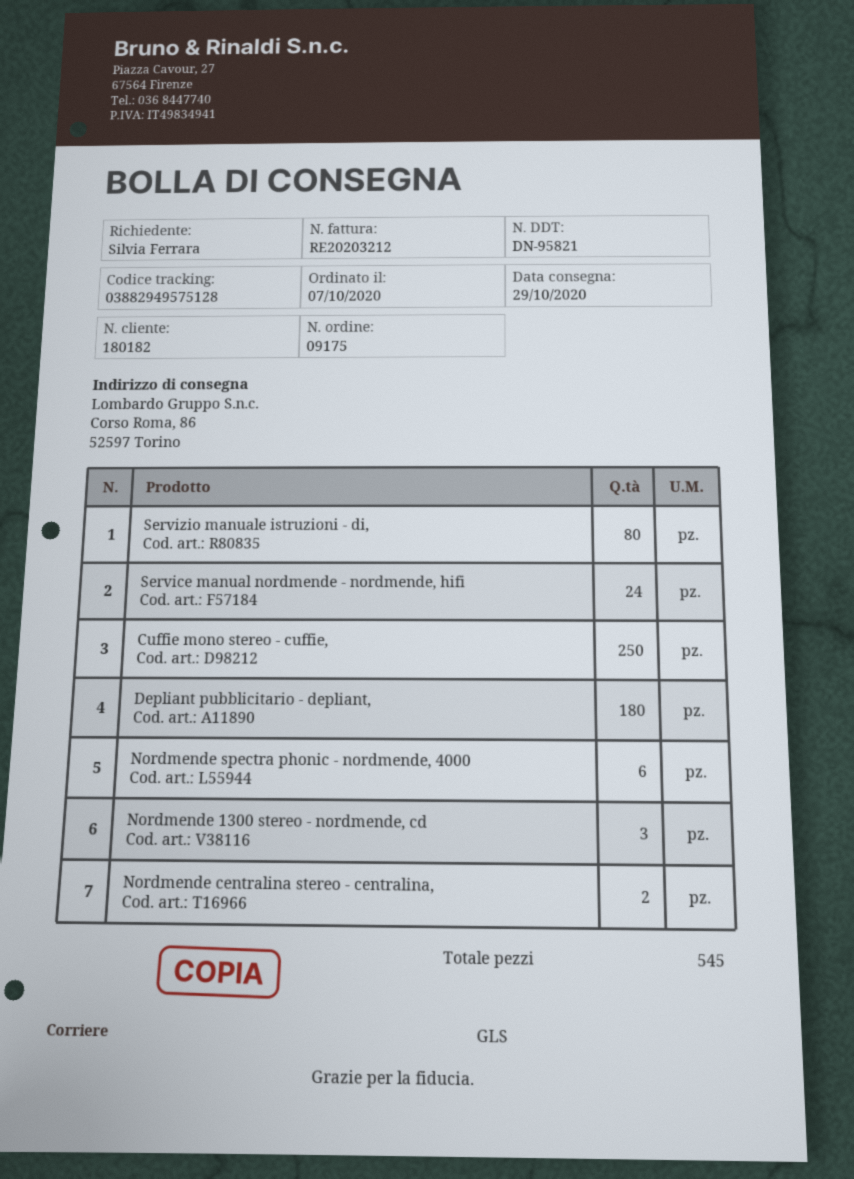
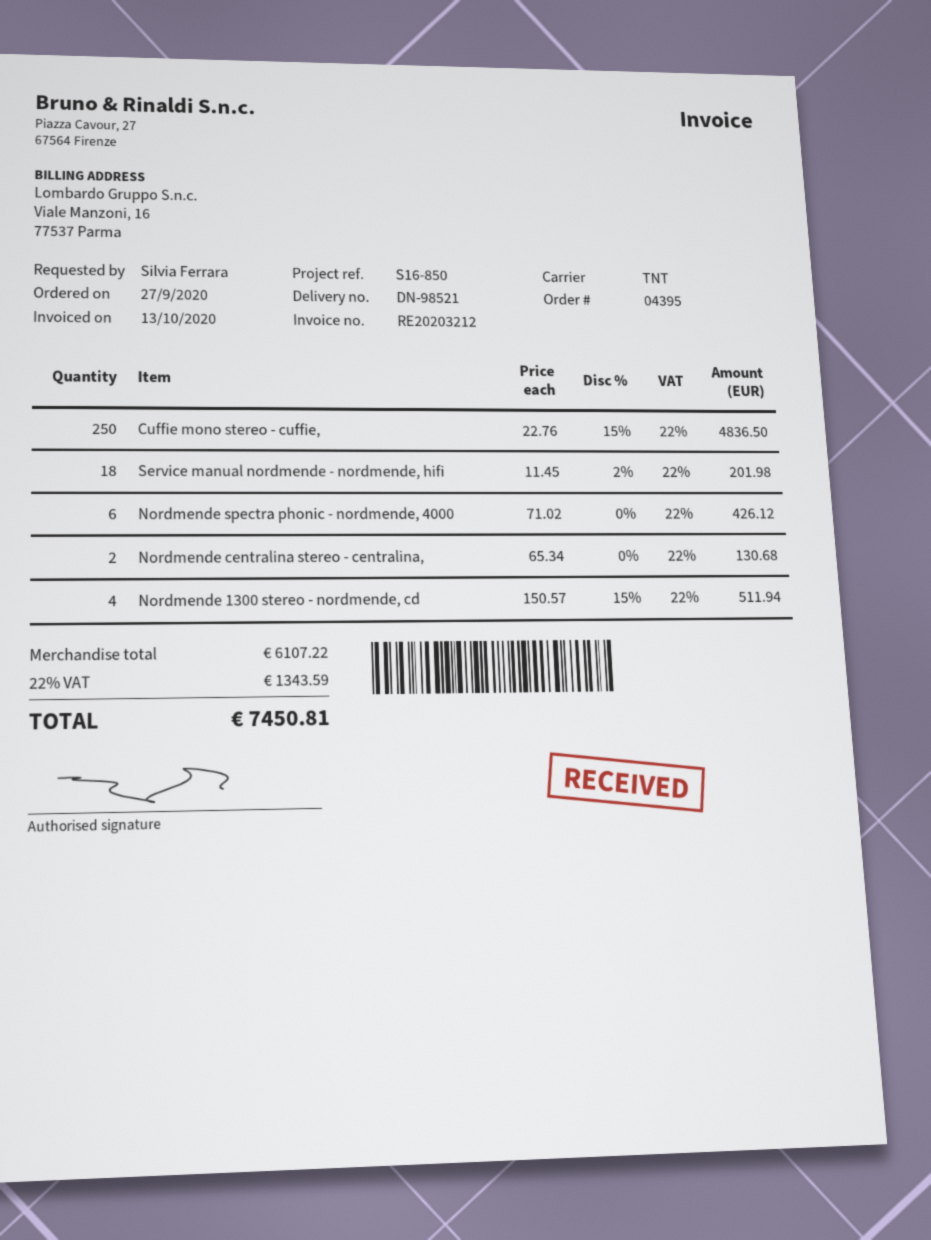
order number: 09175 -> 04395
order date: 2020-10-07 -> 2020-09-27
delivery note number: DN-95821 -> DN-98521
shipping method: GLS -> TNT
Servizio manuale istruzioni - di,: 80 -> none
Service manual nordmende - nordmende, hifi: 24 -> 18
Depliant pubblicitario - depliant,: 180 -> none
Nordmende 1300 stereo - nordmende, cd: 3 -> 4

